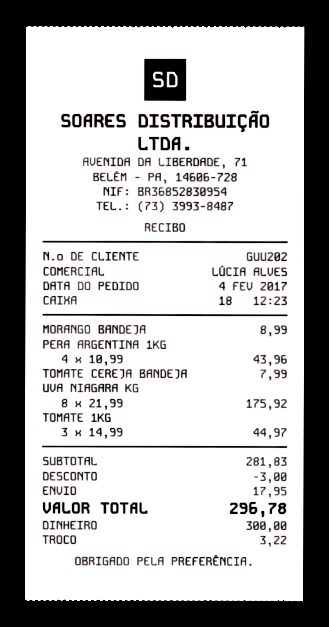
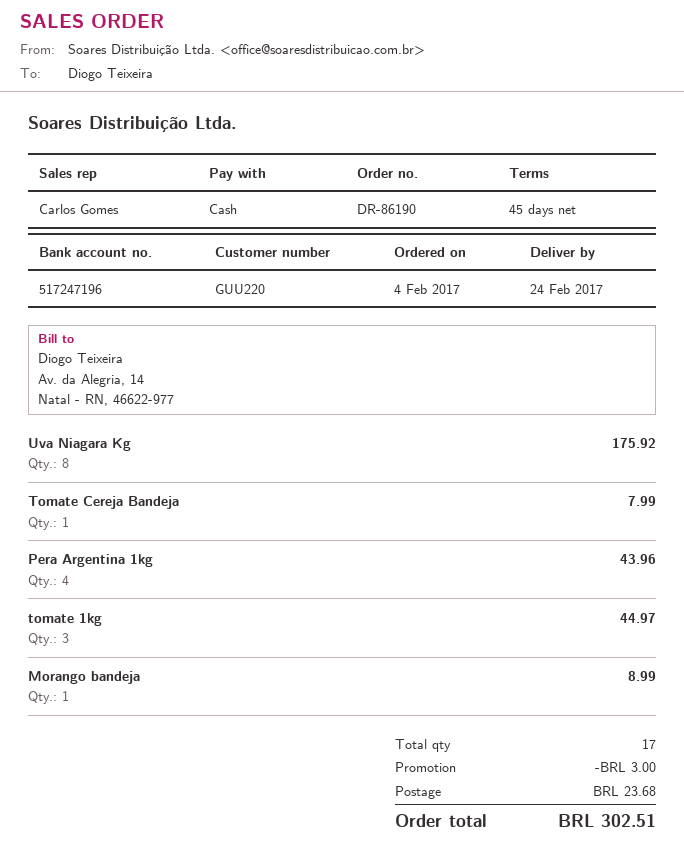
customer number: GUU202 -> GUU220
sales rep: LÚCIA ALVES -> Carlos Gomes
shipping: 17.95 -> 23.68
total: 296.78 -> 302.51

